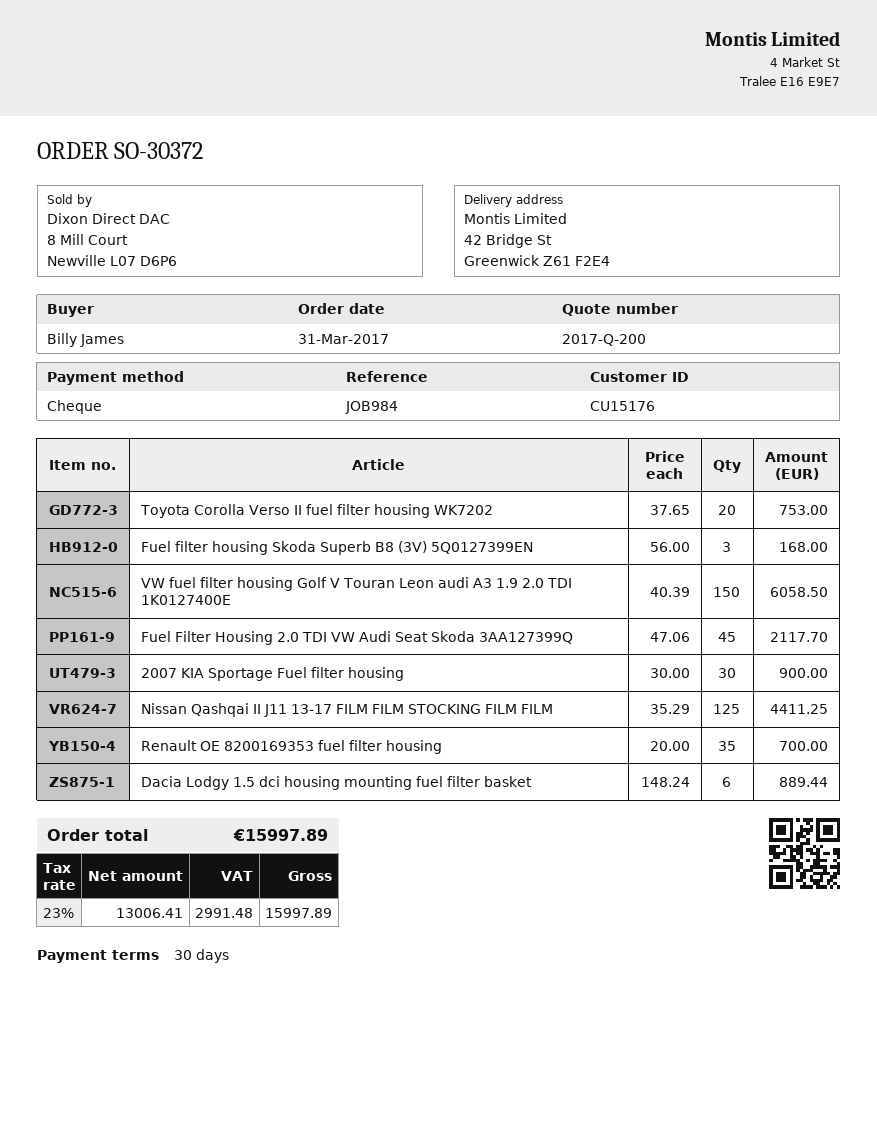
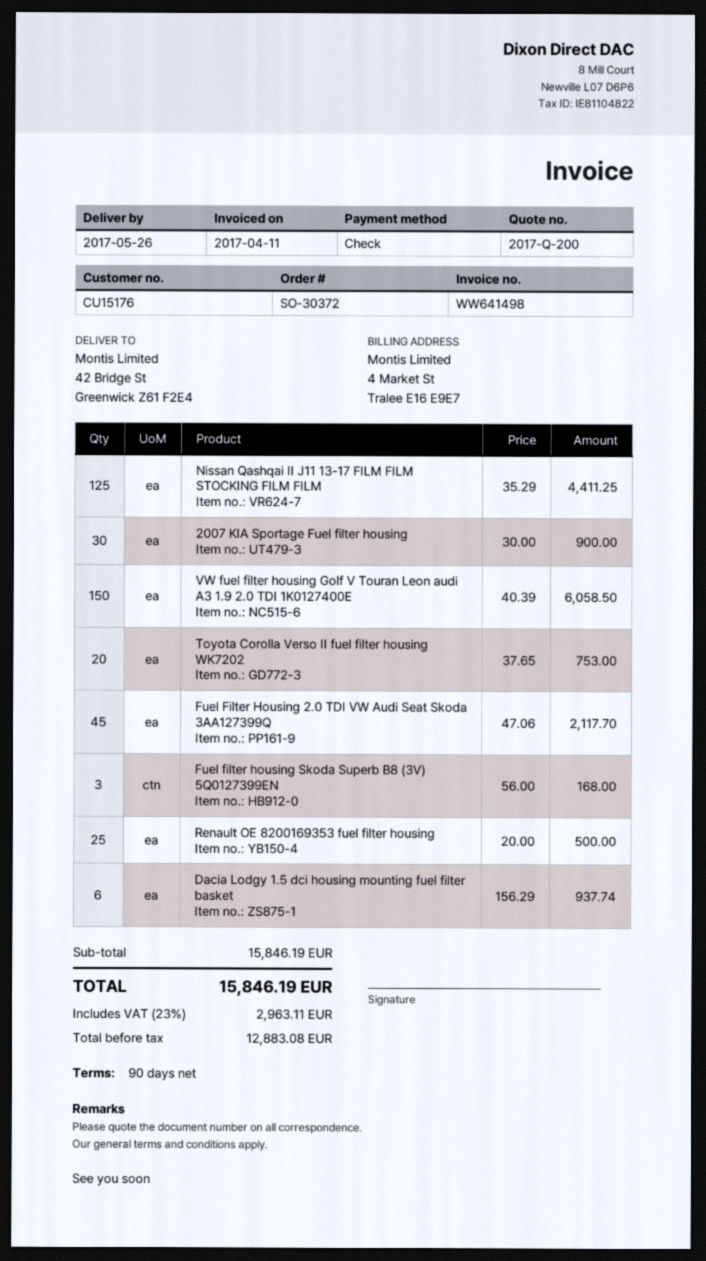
payment terms: 30 days -> 90 days
Renault OE 8200169353 fuel filter housing: 35 x 20.00 = 700.00 -> 25 x 20.00 = 500.00
Dacia Lodgy 1.5 dci housing mounting fuel filter basket: 6 x 148.24 = 889.44 -> 6 x 156.29 = 937.74
net: 13006.41 -> 12883.08
tax: 23% = 2991.48 -> 23% = 2963.11
total: 15997.89 -> 15846.19

